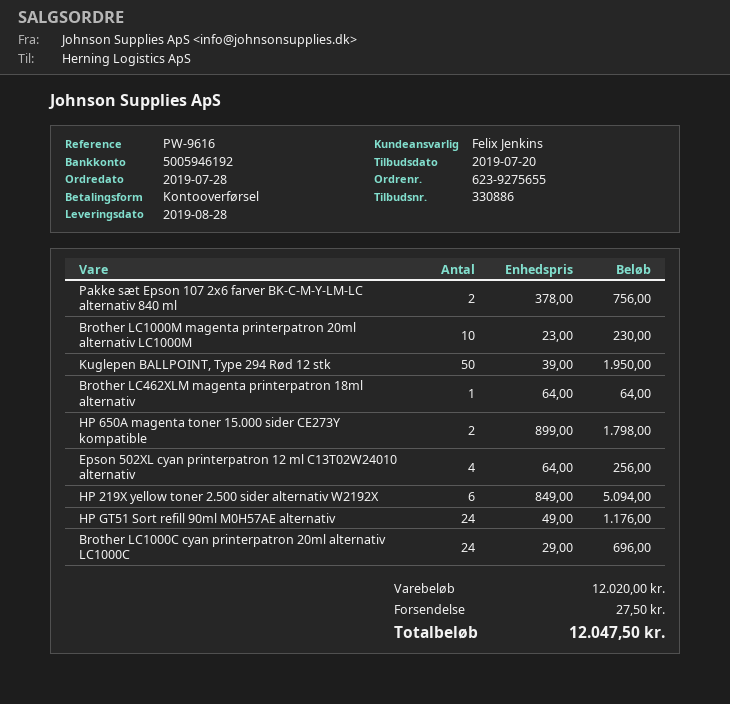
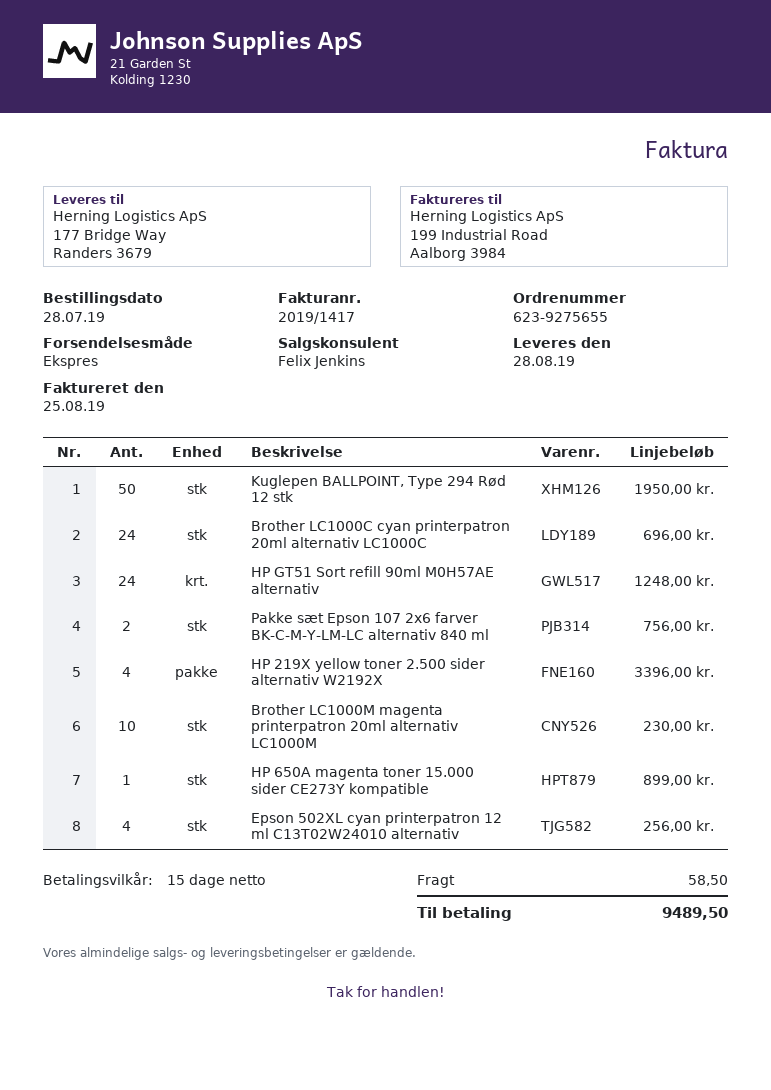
Brother LC462XLM magenta printerpatron 18ml alternativ: 1 for 64.00 -> none
HP 650A magenta toner 15.000 sider CE273Y kompatible: 2 for 1798.00 -> 1 for 899.00
HP 219X yellow toner 2.500 sider alternativ W2192X: 6 for 5094.00 -> 4 for 3396.00
HP GT51 Sort refill 90ml M0H57AE alternativ: 24 for 1176.00 -> 24 for 1248.00
shipping: 27.50 -> 58.50
total: 12047.50 -> 9489.50

